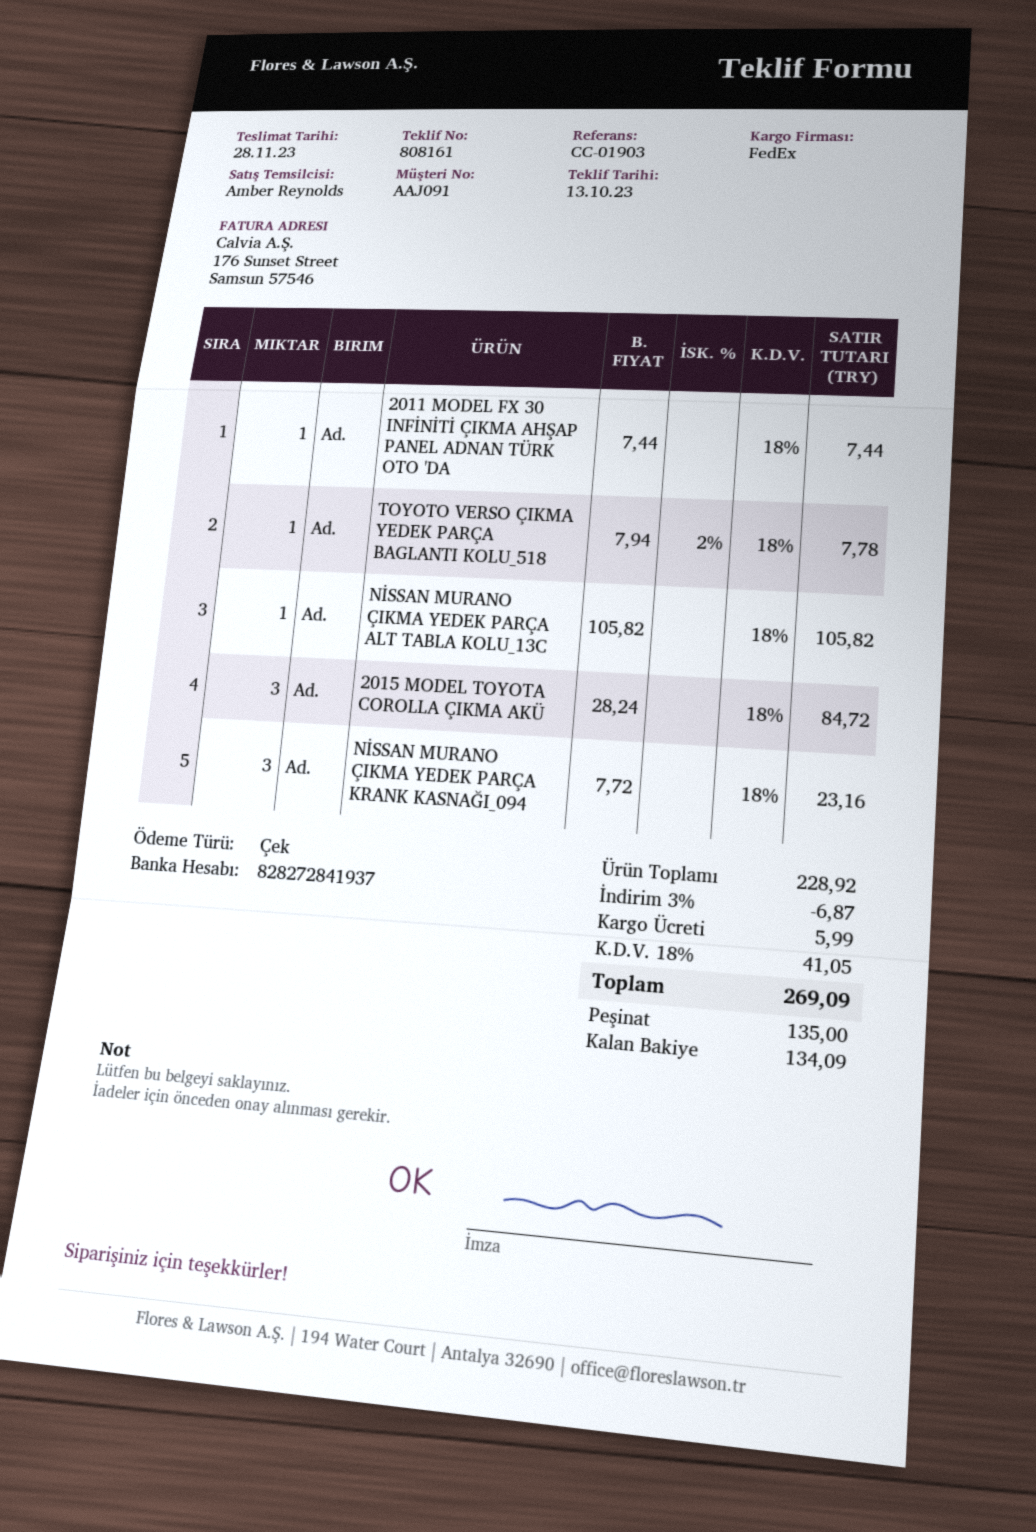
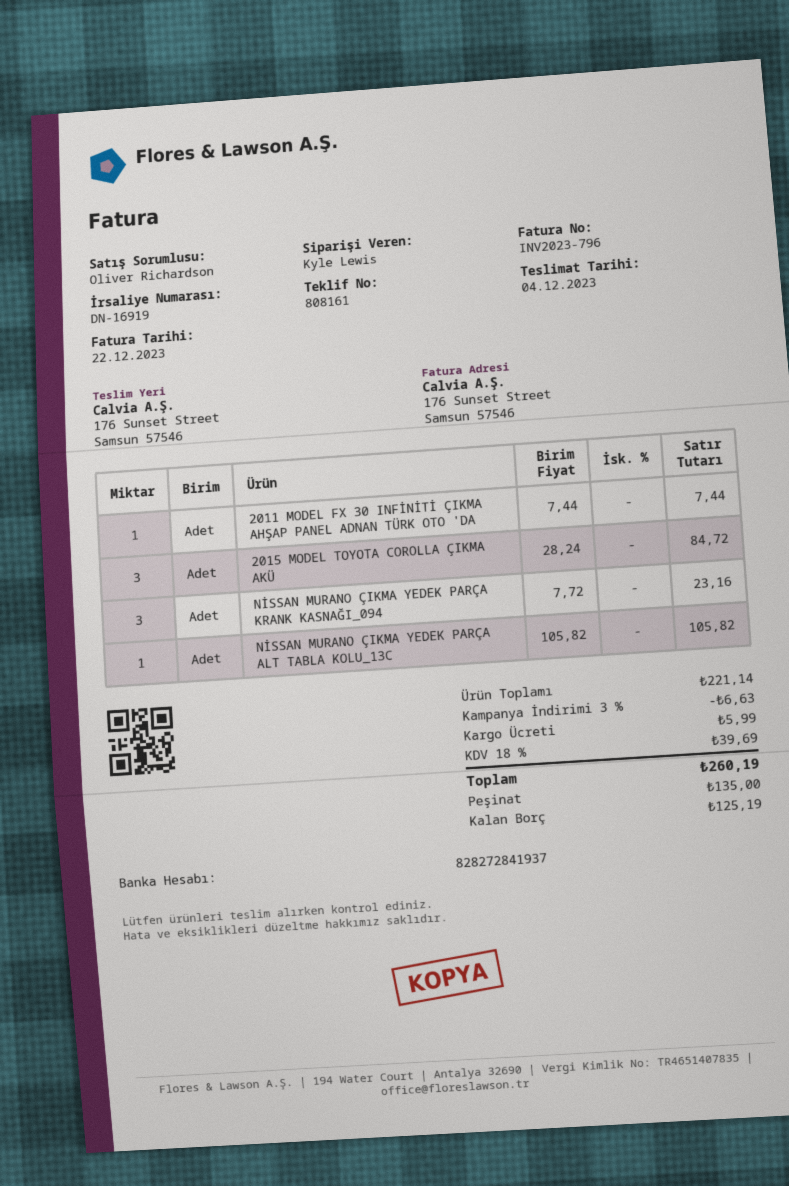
delivery date: 2023-11-28 -> 2023-12-04
sales rep: Amber Reynolds -> Oliver Richardson
TOYOTO VERSO ÇIKMA YEDEK PARÇA BAGLANTI KOLU_518: 1 x 7.94 - 2% = 7.78 -> none
subtotal: 228.92 -> 221.14
discount: 3% = 6.87 -> 3% = 6.63
tax: 18% = 41.05 -> 18% = 39.69
total: 269.09 -> 260.19
balance: 134.09 -> 125.19

